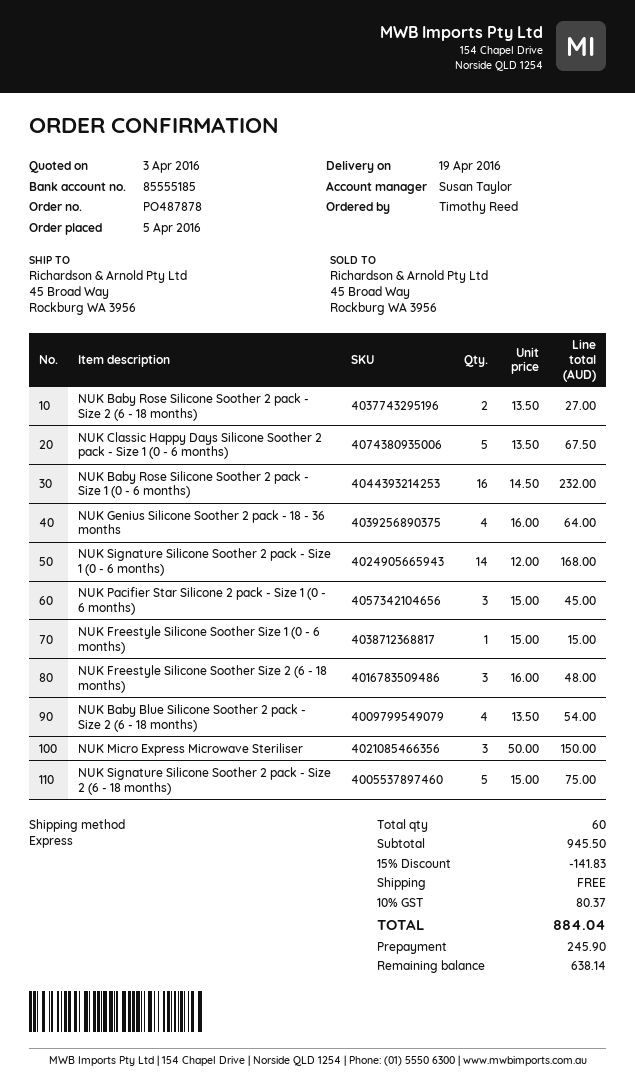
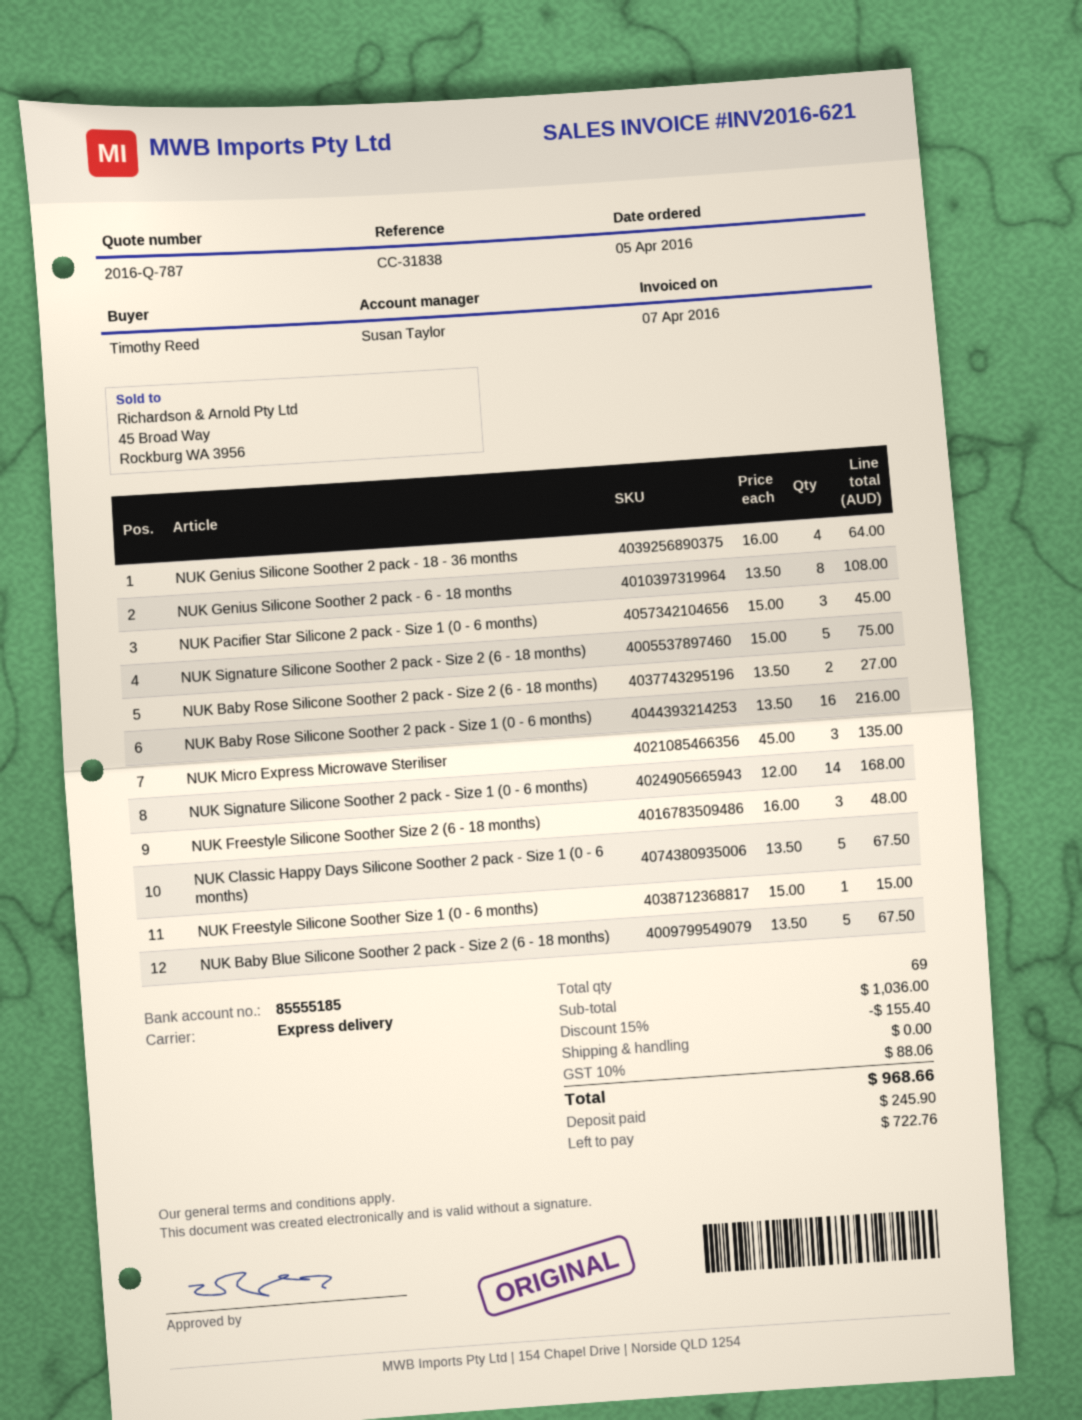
NUK Baby Rose Silicone Soother 2 pack - Size 1 (0 - 6 months): 16 x 14.50 = 232.00 -> 16 x 13.50 = 216.00
NUK Baby Blue Silicone Soother 2 pack - Size 2 (6 - 18 months): 4 x 13.50 = 54.00 -> 5 x 13.50 = 67.50
NUK Micro Express Microwave Steriliser: 3 x 50.00 = 150.00 -> 3 x 45.00 = 135.00
NUK Genius Silicone Soother 2 pack - 6 - 18 months: none -> 8 x 13.50 = 108.00
total quantity: 60 -> 69
subtotal: 945.50 -> 1036.00
discount: 15% = 141.83 -> 15% = 155.40
tax: 10% = 80.37 -> 10% = 88.06
total: 884.04 -> 968.66
balance: 638.14 -> 722.76

